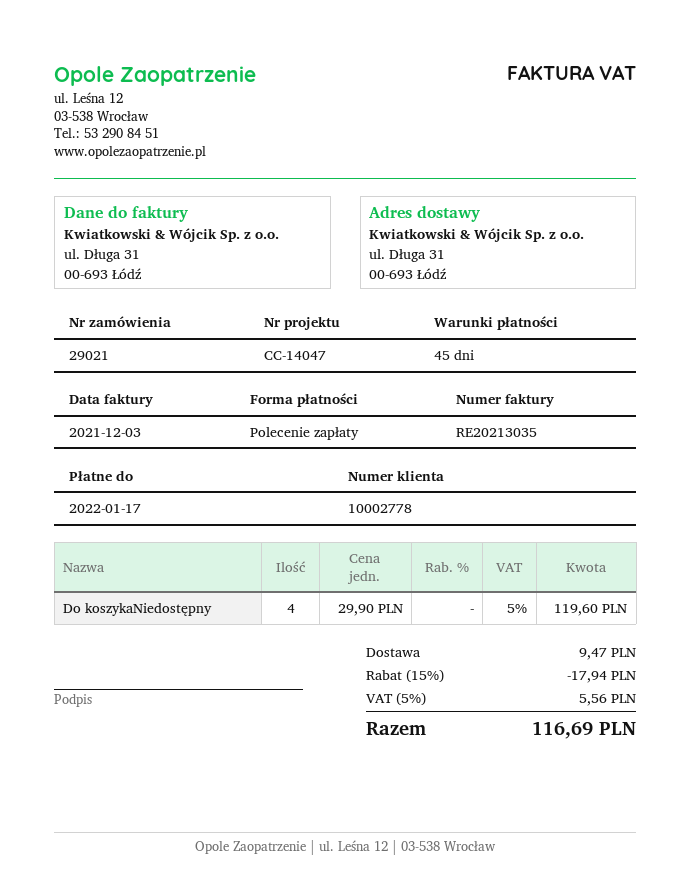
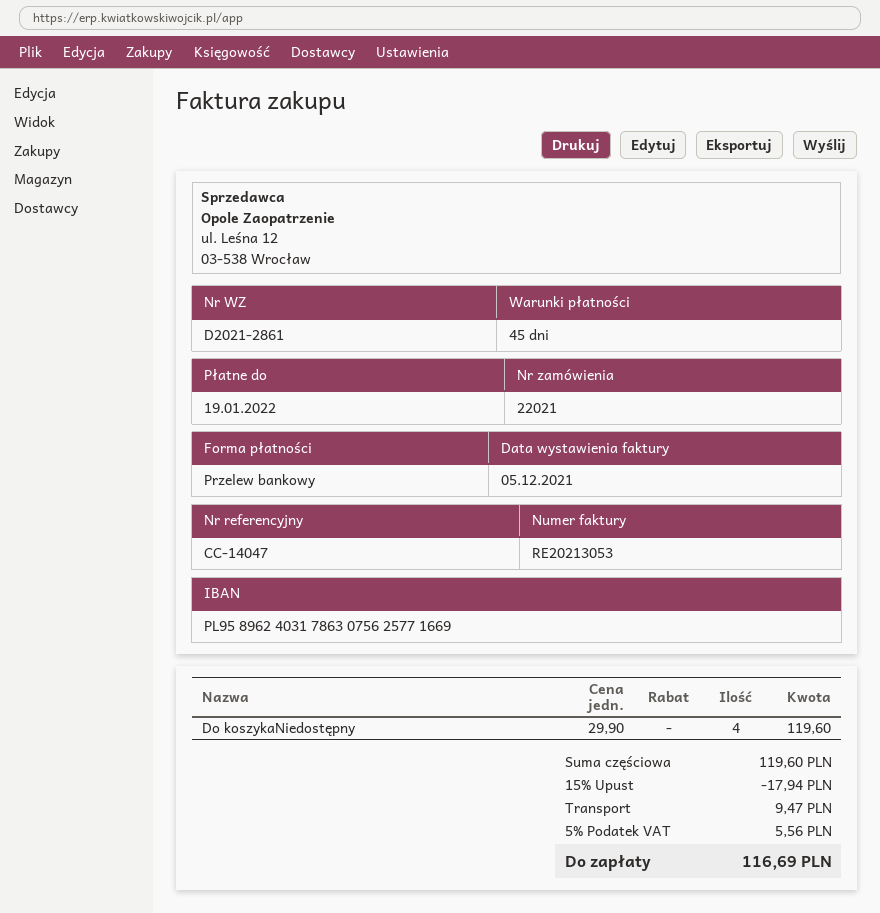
order number: 29021 -> 22021
invoice number: RE20213035 -> RE20213053
invoice date: 2021-12-03 -> 2021-12-05
due date: 2022-01-17 -> 2022-01-19
payment method: direct debit -> bank transfer

